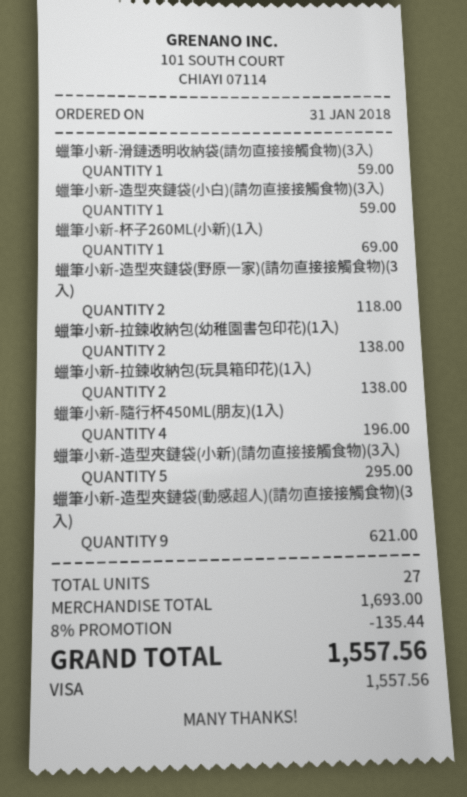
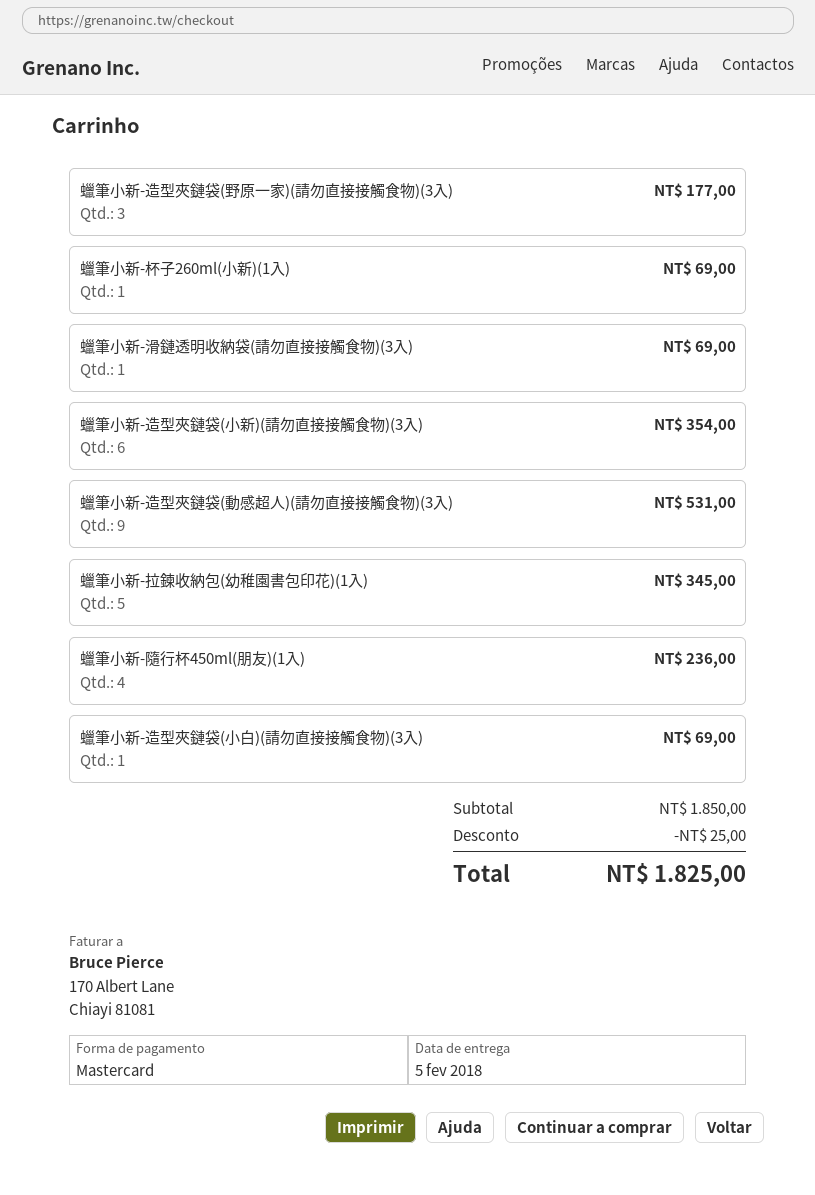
payment method: Visa -> Mastercard
蠟筆小新-滑鏈透明收納袋(請勿直接接觸食物)(3入): 1 for 59.00 -> 1 for 69.00
蠟筆小新-造型夾鏈袋(小白)(請勿直接接觸食物)(3入): 1 for 59.00 -> 1 for 69.00
蠟筆小新-造型夾鏈袋(野原一家)(請勿直接接觸食物)(3入): 2 for 118.00 -> 3 for 177.00
蠟筆小新-拉鍊收納包(幼稚園書包印花)(1入): 2 for 138.00 -> 5 for 345.00
蠟筆小新-拉鍊收納包(玩具箱印花)(1入): 2 for 138.00 -> none
蠟筆小新-隨行杯450ML(朋友)(1入): 4 for 196.00 -> 4 for 236.00
蠟筆小新-造型夾鏈袋(小新)(請勿直接接觸食物)(3入): 5 for 295.00 -> 6 for 354.00
蠟筆小新-造型夾鏈袋(動感超人)(請勿直接接觸食物)(3入): 9 for 621.00 -> 9 for 531.00
subtotal: 1693.00 -> 1850.00
discount: 135.44 -> 25.00
total: 1557.56 -> 1825.00

